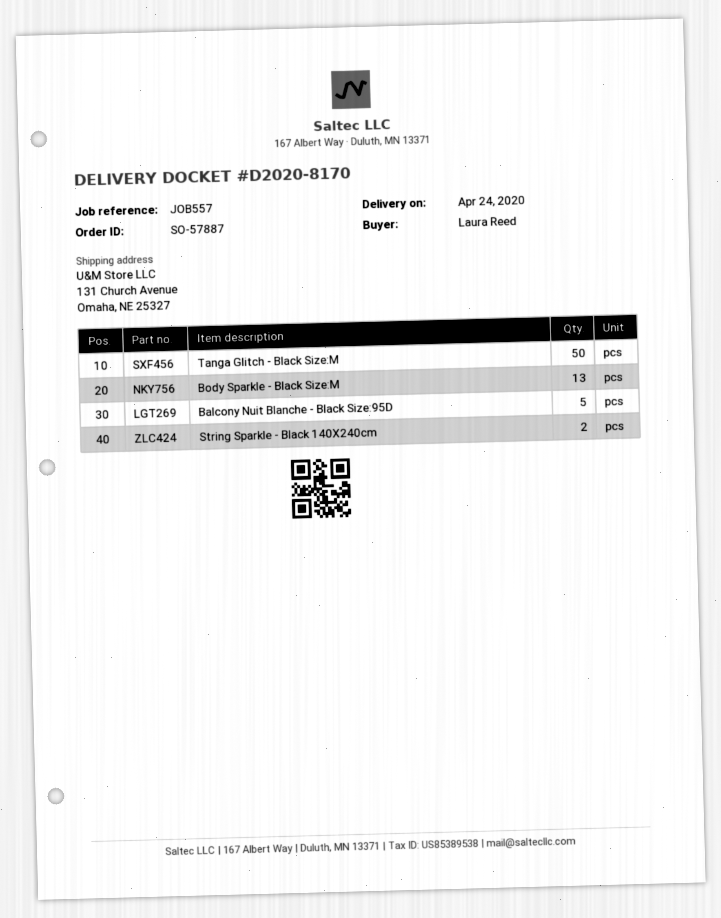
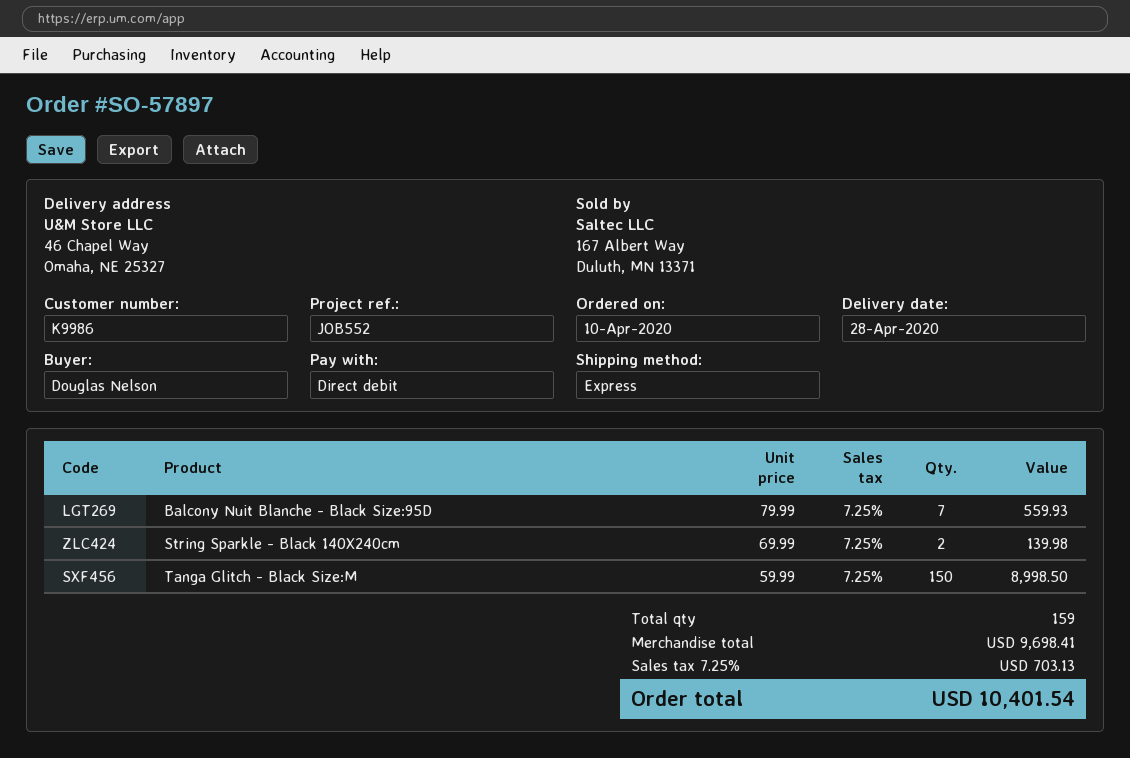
order number: SO-57887 -> SO-57897
delivery date: 2020-04-24 -> 2020-04-28
reference: JOB557 -> JOB552
ordered by: Laura Reed -> Douglas Nelson
ship to: 131 Church Avenue, Omaha, NE 25327 -> 46 Chapel Way, Omaha, NE 25327
Tanga Glitch - Black Size:M: 50 -> 150
Body Sparkle - Black Size:M: 13 -> none
Balcony Nuit Blanche - Black Size:95D: 5 -> 7

